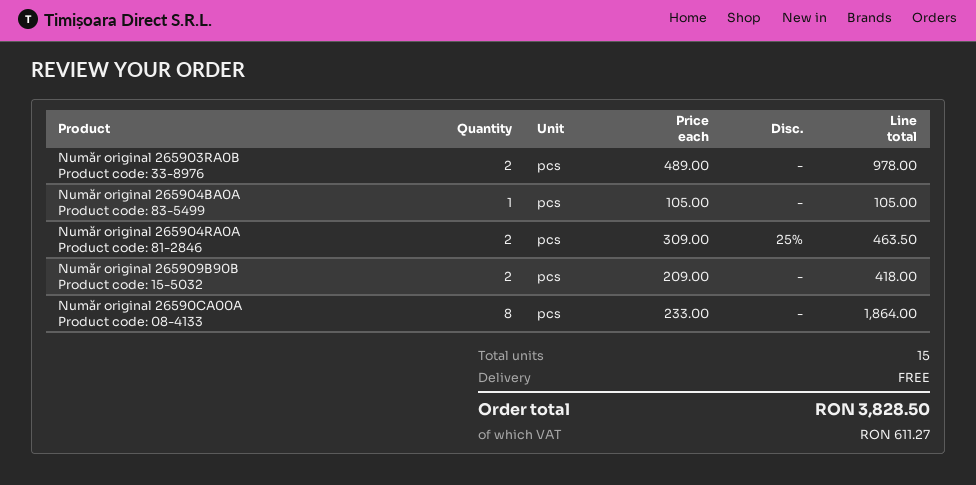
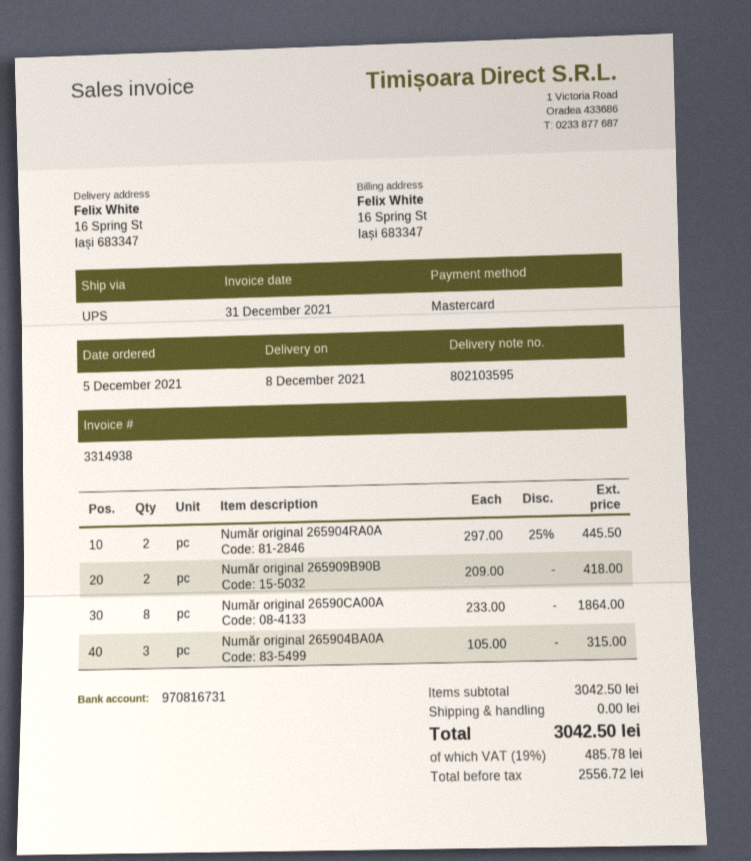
Număr original 265903RA0B: 2 x 489.00 = 978.00 -> none
Număr original 265904BA0A: 1 x 105.00 = 105.00 -> 3 x 105.00 = 315.00
Număr original 265904RA0A: 2 x 309.00 - 25% = 463.50 -> 2 x 297.00 - 25% = 445.50
tax: 611.27 -> 485.78
total: 3828.50 -> 3042.50

